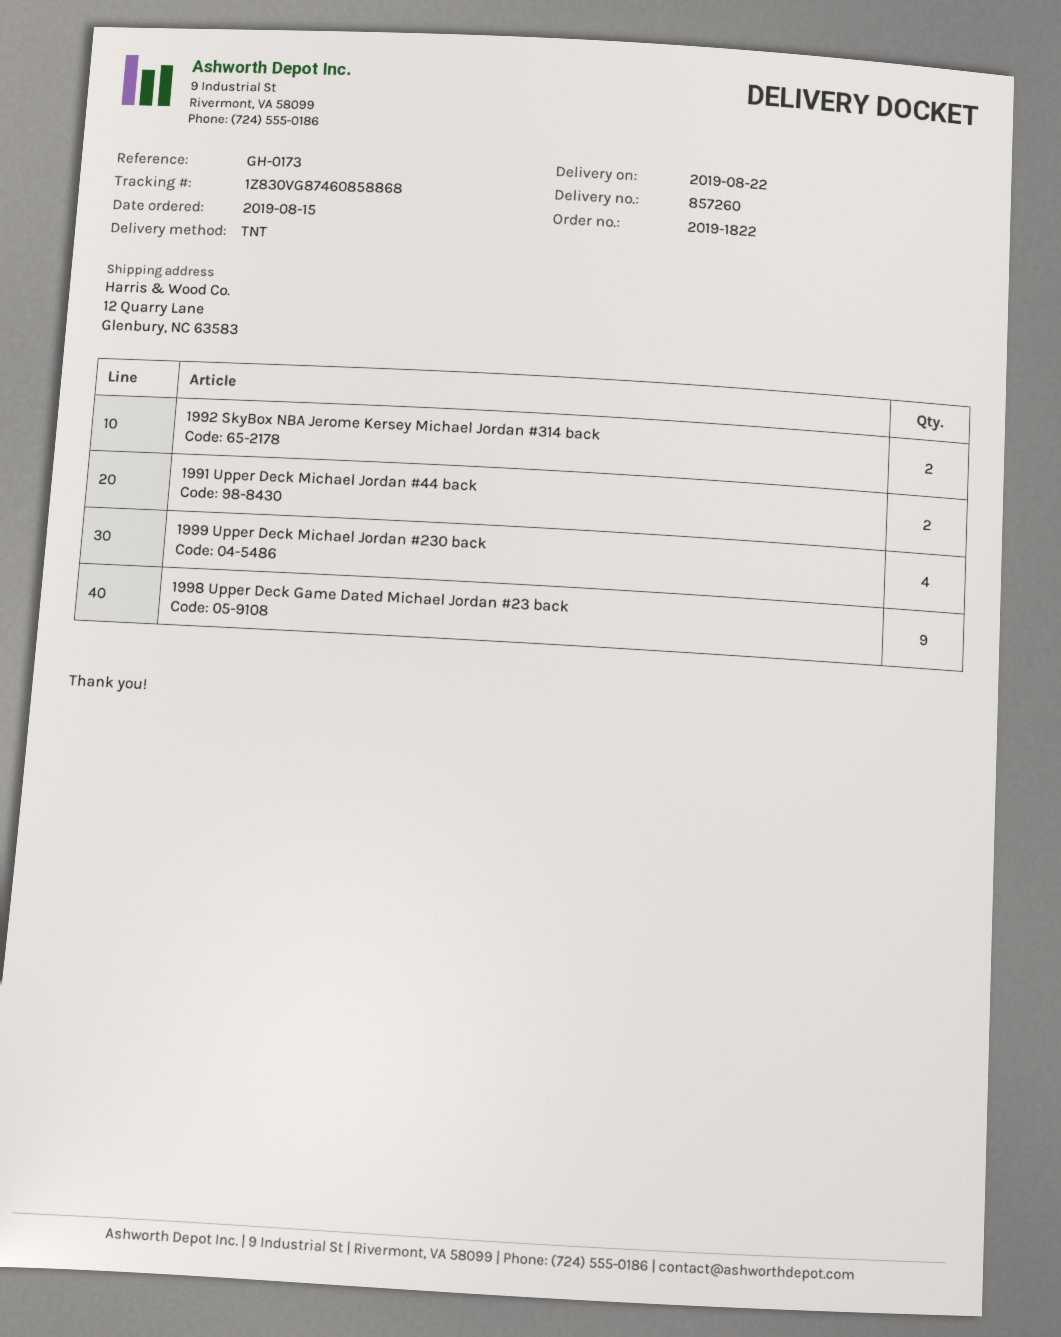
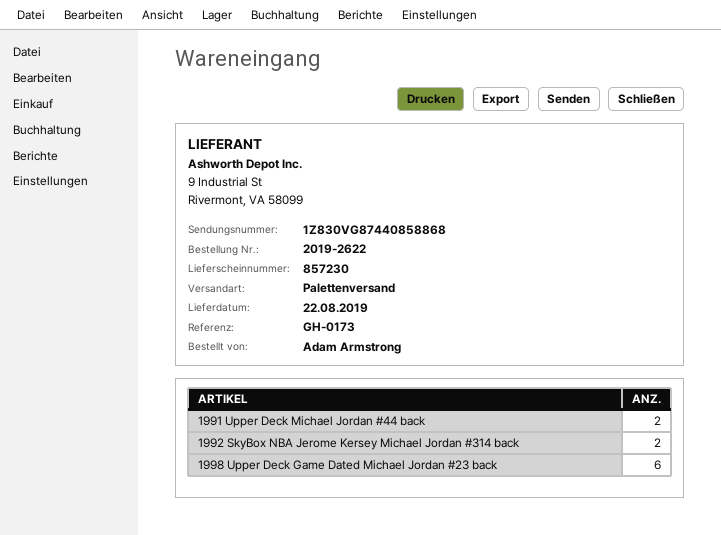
order number: 2019-1822 -> 2019-2622
delivery note number: 857260 -> 857230
shipping method: TNT -> pallet freight
tracking number: 1Z830VG87460858868 -> 1Z830VG87440858868
1999 Upper Deck Michael Jordan #230 back: 4 -> none
1998 Upper Deck Game Dated Michael Jordan #23 back: 9 -> 6

